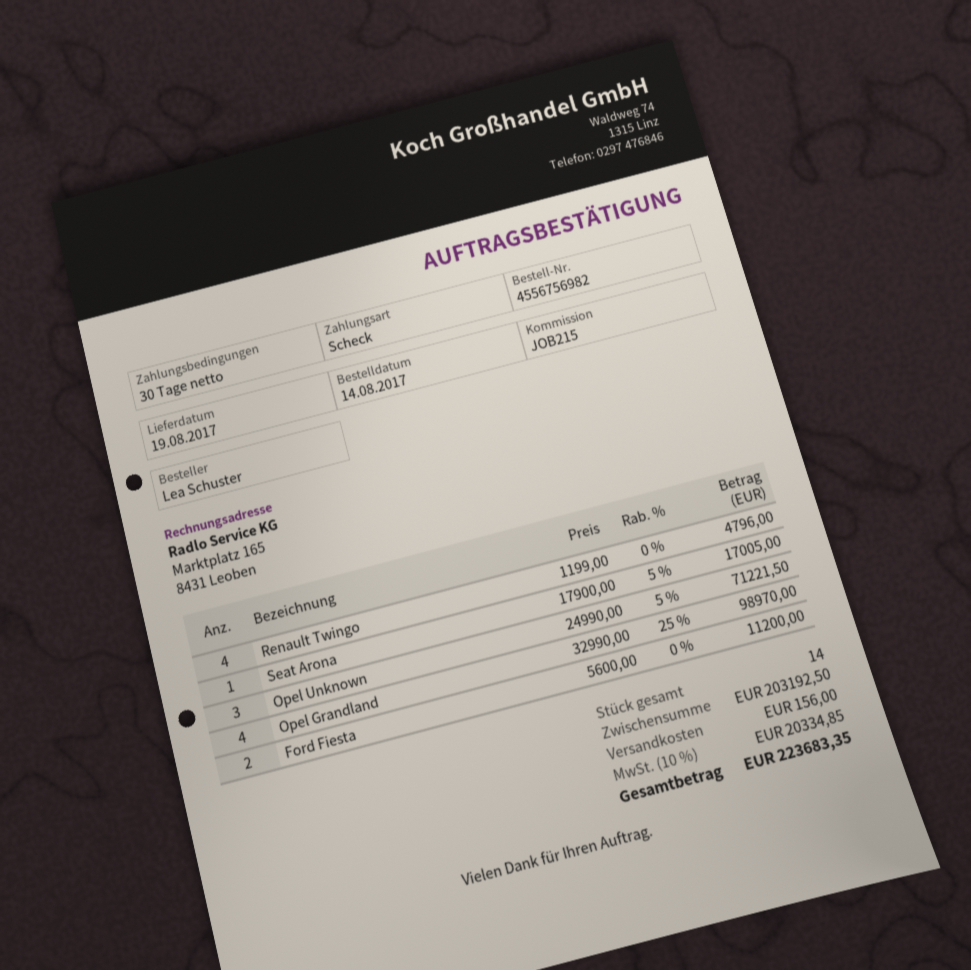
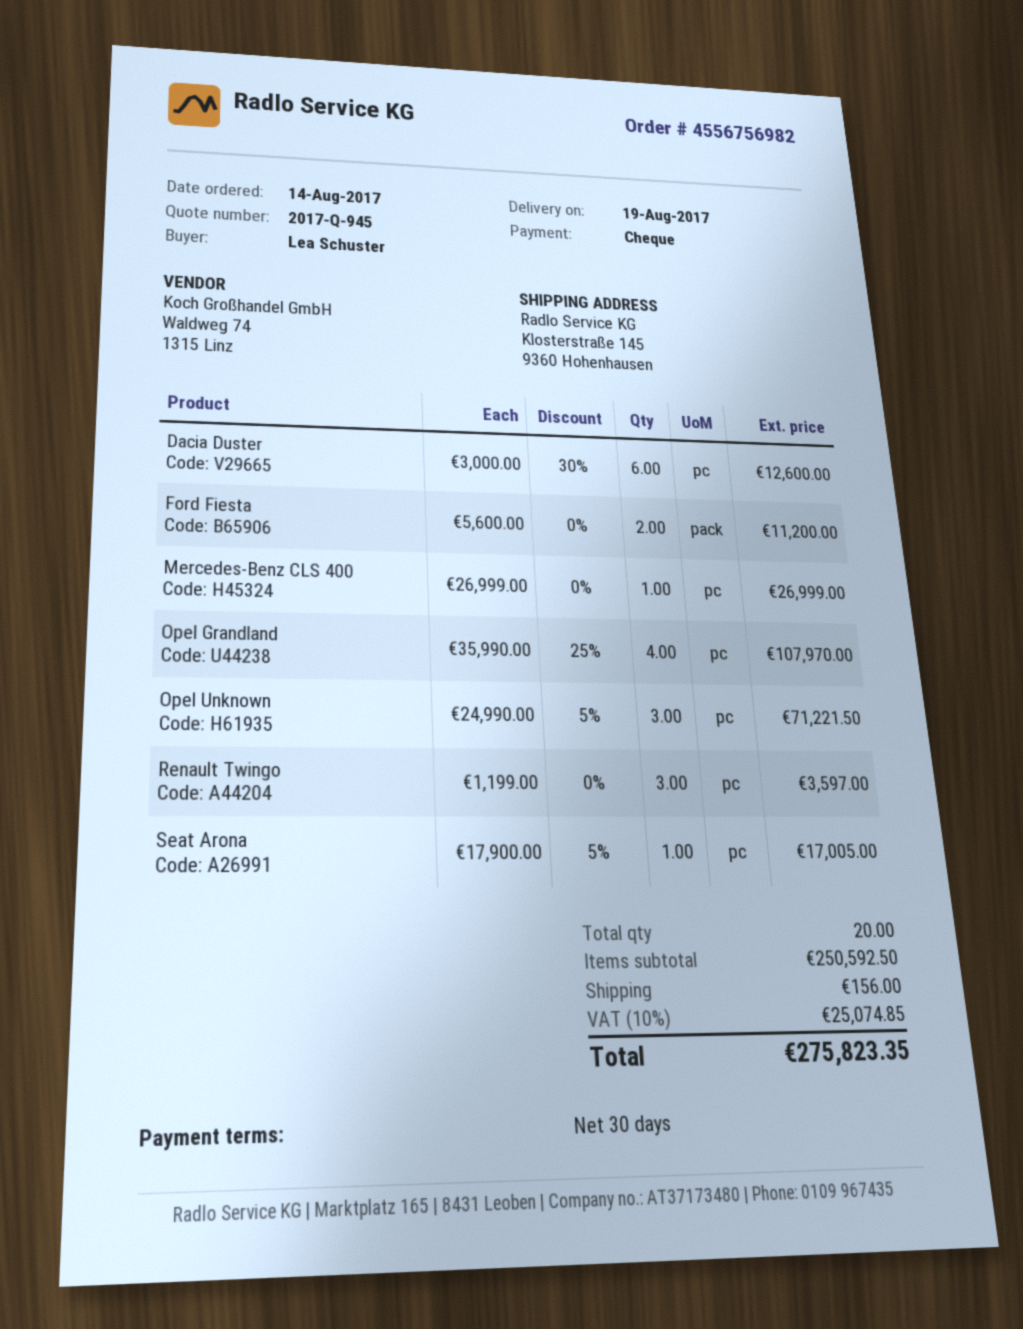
Renault Twingo: 4 x 1199.00 = 4796.00 -> 3 x 1199.00 = 3597.00
Opel Grandland: 4 x 32990.00 - 25% = 98970.00 -> 4 x 35990.00 - 25% = 107970.00
Dacia Duster: none -> 6 x 3000.00 - 30% = 12600.00
Mercedes-Benz CLS 400: none -> 1 x 26999.00 = 26999.00
total quantity: 14 -> 20
subtotal: 203192.50 -> 250592.50
tax: 10% = 20334.85 -> 10% = 25074.85
total: 223683.35 -> 275823.35

